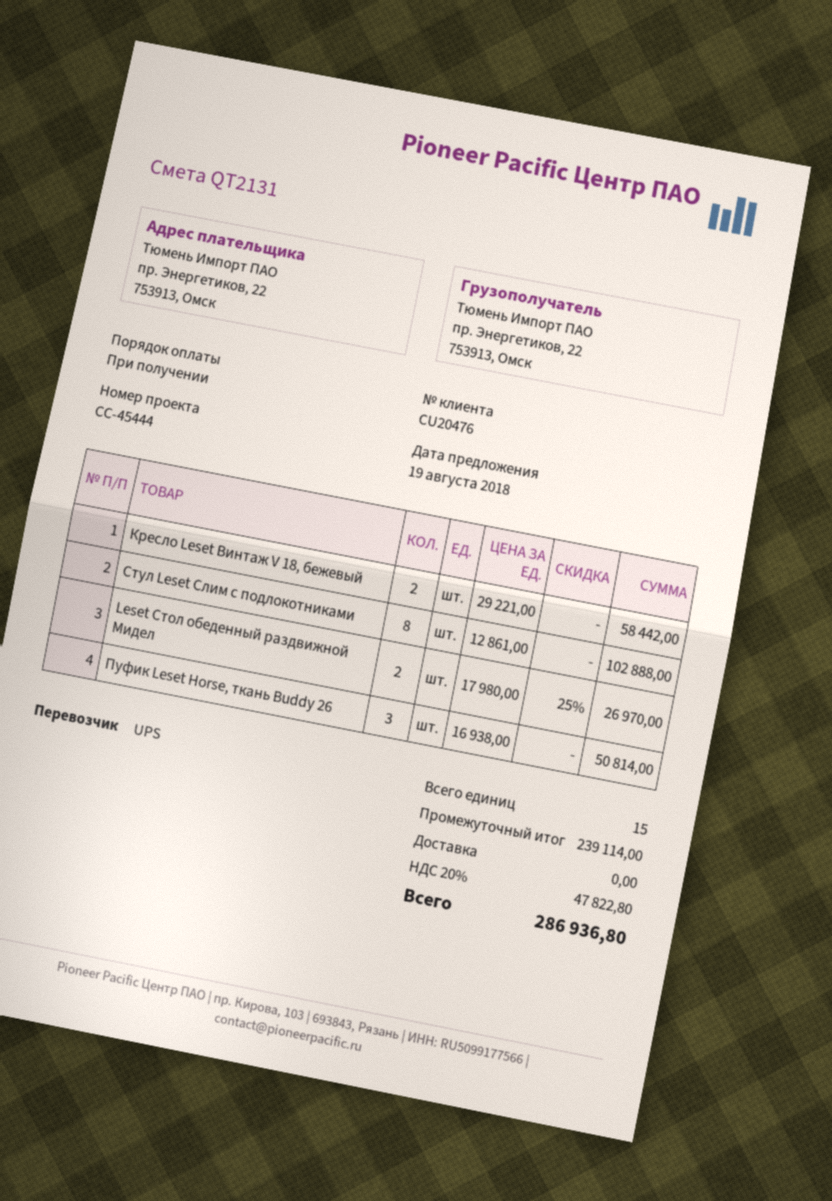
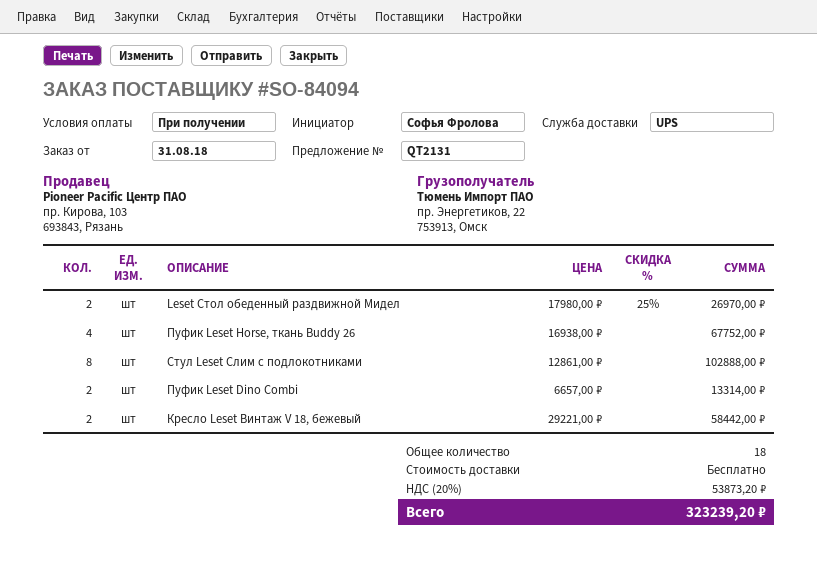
Пуфик Leset Horse, ткань Buddy 26: 3 x 16938.00 = 50814.00 -> 4 x 16938.00 = 67752.00
Пуфик Leset Dino Combi: none -> 2 x 6657.00 = 13314.00
total quantity: 15 -> 18
tax: 20% = 47822.80 -> 20% = 53873.20
total: 286936.80 -> 323239.20

